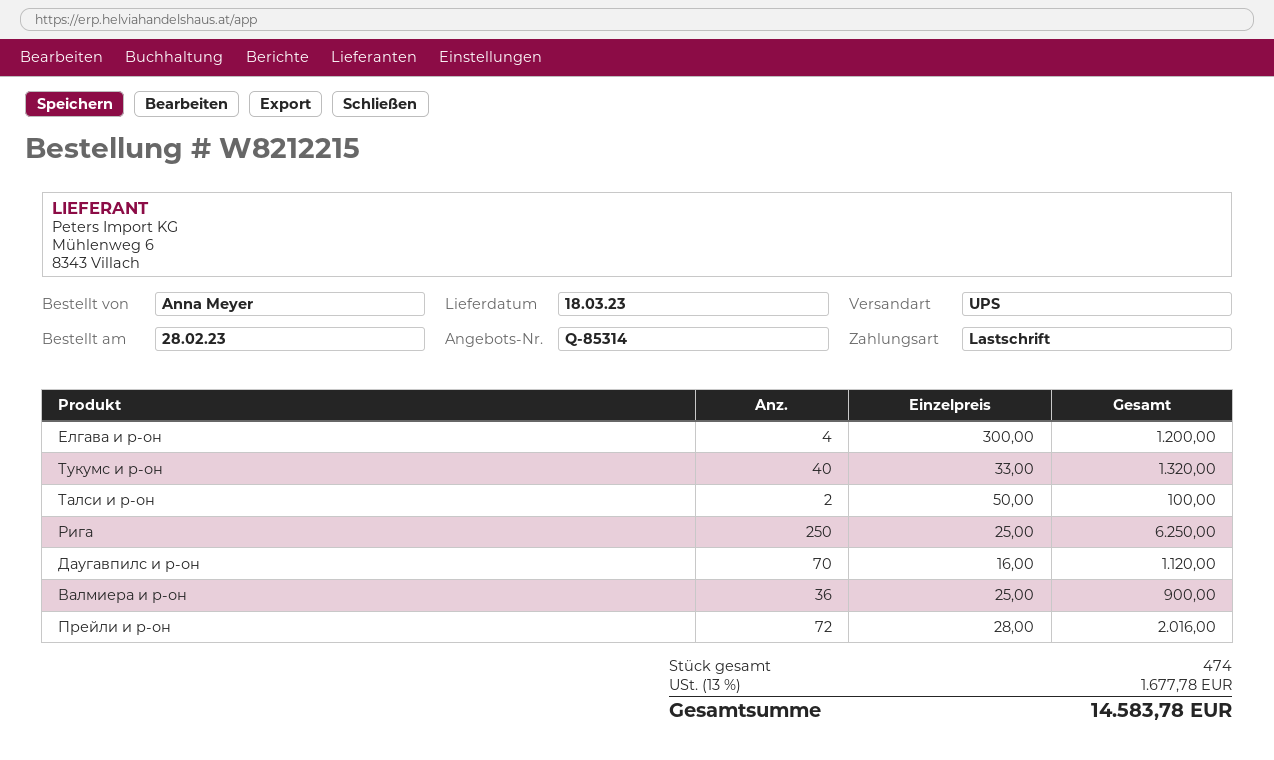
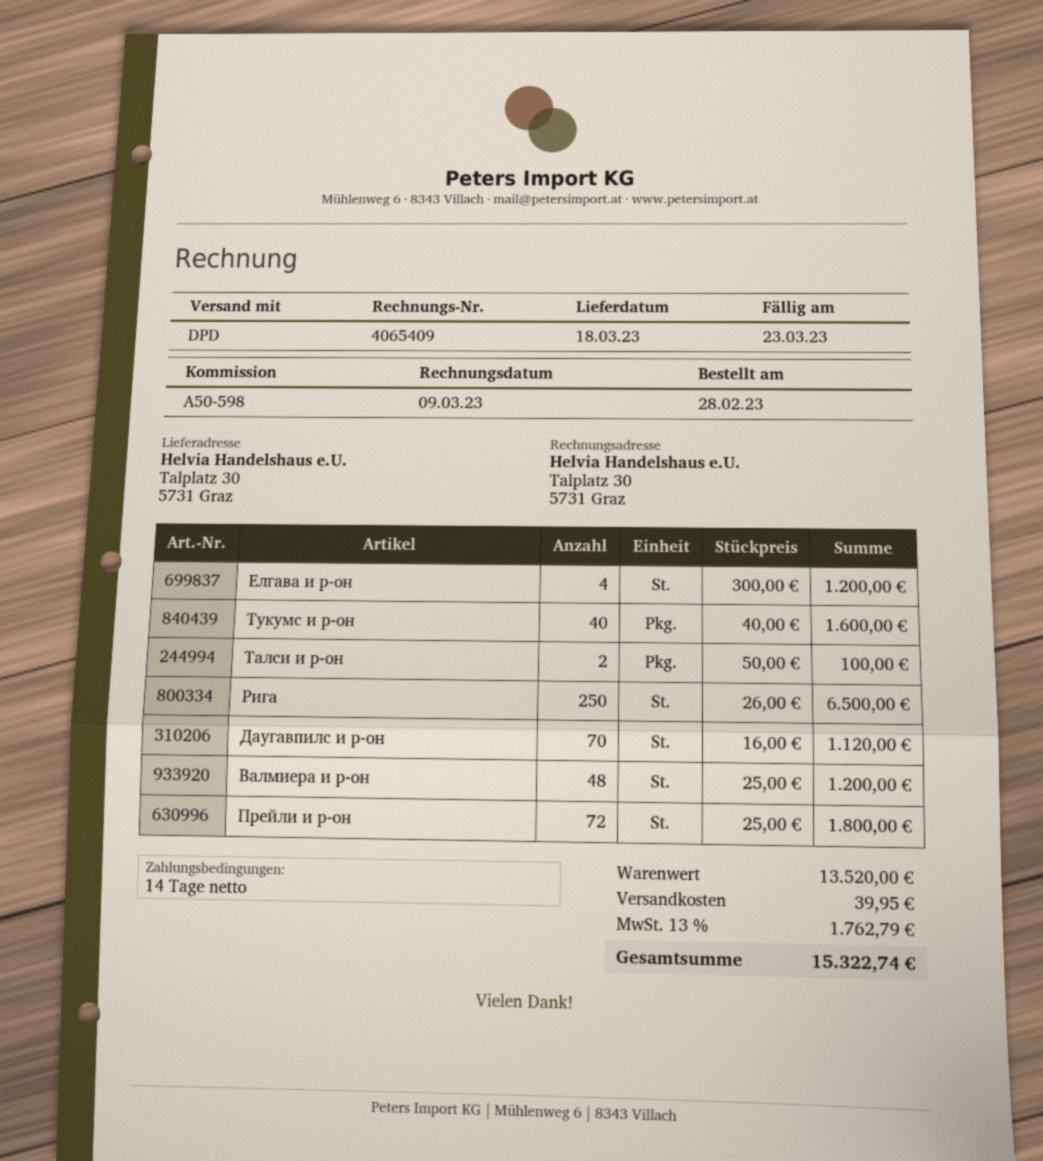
shipping method: UPS -> DPD
Тукумс и р-он: 40 x 33.00 = 1320.00 -> 40 x 40.00 = 1600.00
Рига: 250 x 25.00 = 6250.00 -> 250 x 26.00 = 6500.00
Валмиера и р-он: 36 x 25.00 = 900.00 -> 48 x 25.00 = 1200.00
Прейли и р-он: 72 x 28.00 = 2016.00 -> 72 x 25.00 = 1800.00
shipping: none -> 39.95
tax: 13% = 1677.78 -> 13% = 1762.79
total: 14583.78 -> 15322.74

